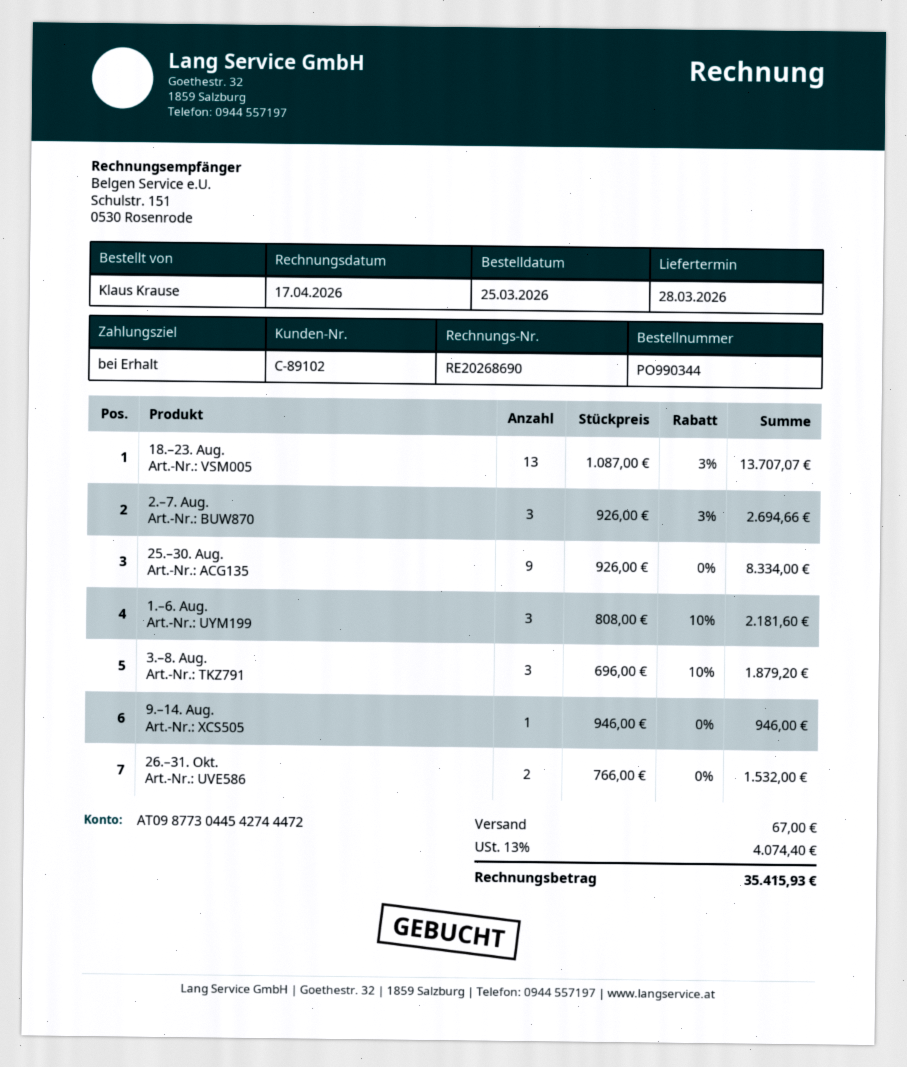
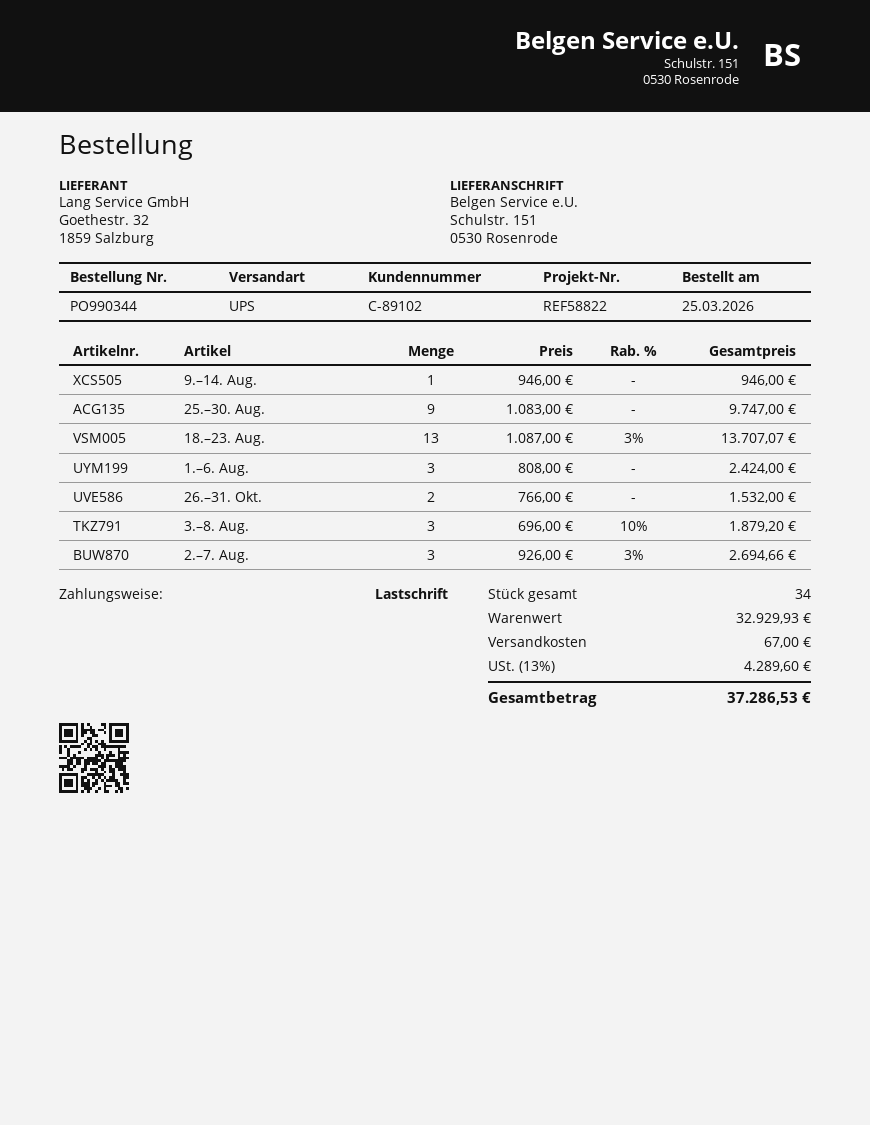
25.–30. Aug.: 9 x 926.00 = 8334.00 -> 9 x 1083.00 = 9747.00
1.–6. Aug.: 3 x 808.00 - 10% = 2181.60 -> 3 x 808.00 = 2424.00
tax: 13% = 4074.40 -> 13% = 4289.60
total: 35415.93 -> 37286.53

